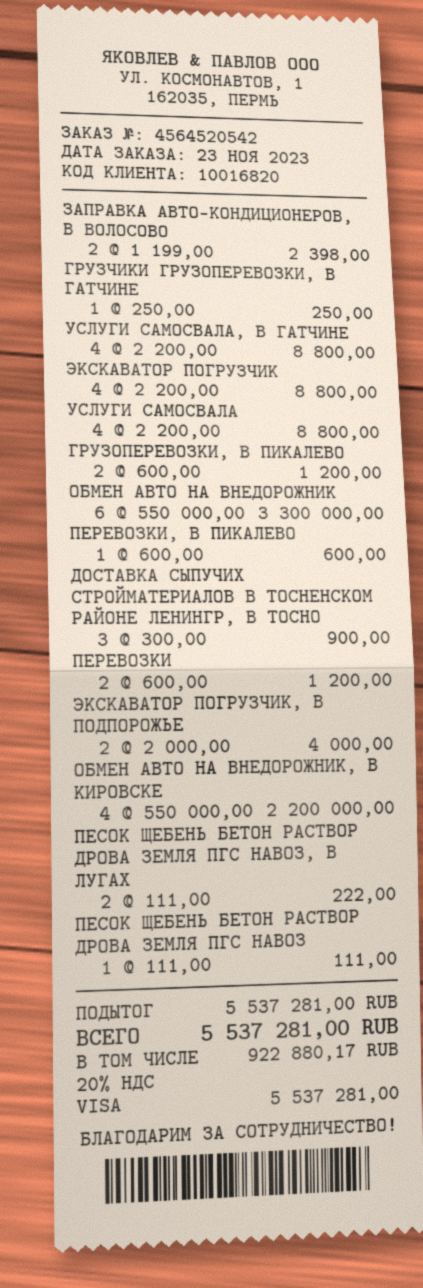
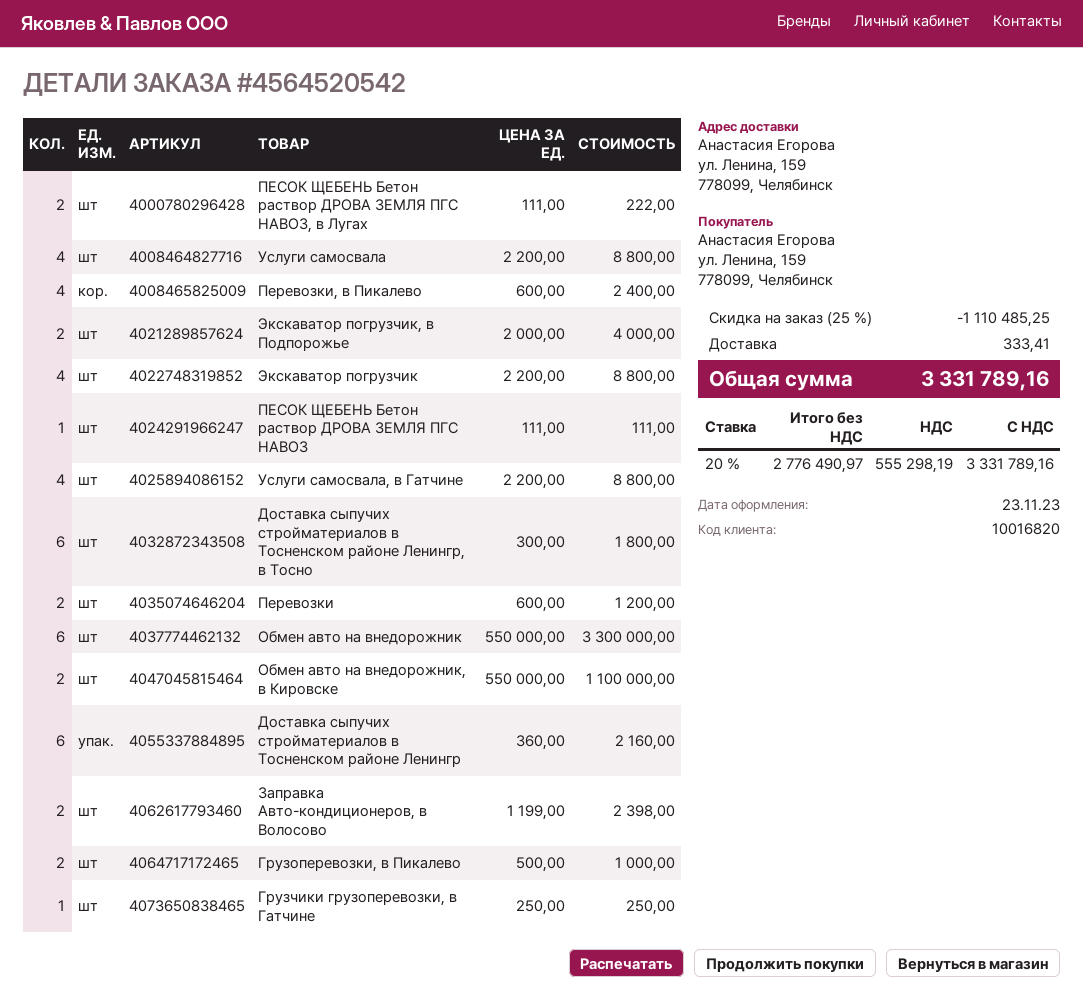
ГРУЗОПЕРЕВОЗКИ, В ПИКАЛЕВО: 2 x 600.00 = 1200.00 -> 2 x 500.00 = 1000.00
ПЕРЕВОЗКИ, В ПИКАЛЕВО: 1 x 600.00 = 600.00 -> 4 x 600.00 = 2400.00
ДОСТАВКА СЫПУЧИХ СТРОЙМАТЕРИАЛОВ В ТОСНЕНСКОМ РАЙОНЕ ЛЕНИНГР, В ТОСНО: 3 x 300.00 = 900.00 -> 6 x 300.00 = 1800.00
ОБМЕН АВТО НА ВНЕДОРОЖНИК, В КИРОВСКЕ: 4 x 550000.00 = 2200000.00 -> 2 x 550000.00 = 1100000.00
Доставка сыпучих стройматериалов в Тосненском районе Ленингр: none -> 6 x 360.00 = 2160.00
discount: none -> 25% = 1110485.25
shipping: none -> 333.41
tax: 20% = 922880.17 -> 20% = 555298.19
total: 5537281.00 -> 3331789.16

